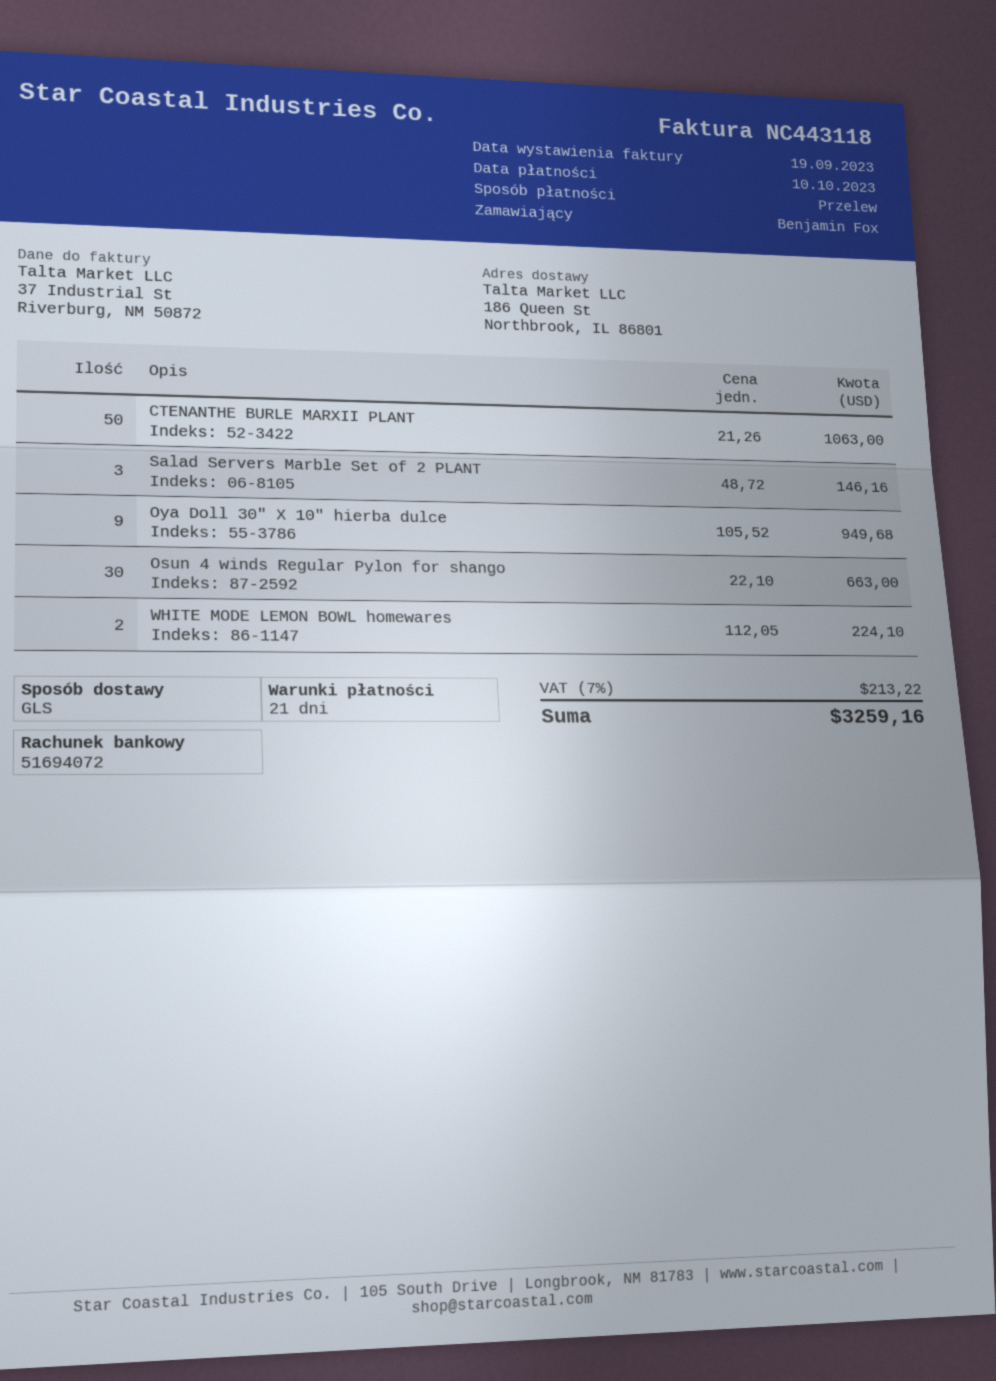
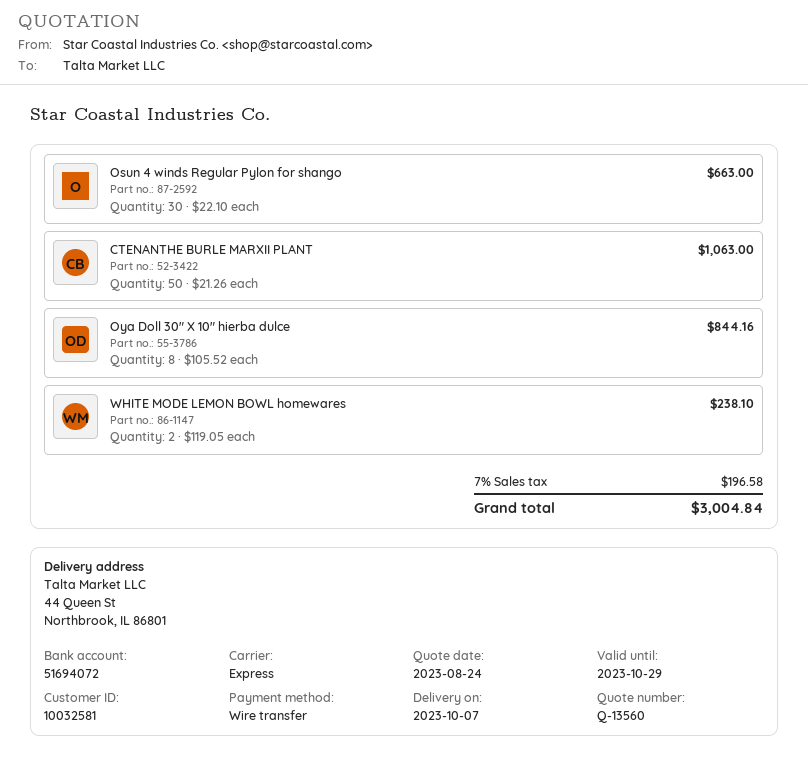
shipping method: GLS -> express
ship to: 186 Queen St, Northbrook, IL 86801 -> 44 Queen St, Northbrook, IL 86801
Salad Servers Marble Set of 2 PLANT: 3 x 48.72 = 146.16 -> none
Oya Doll 30" X 10" hierba dulce: 9 x 105.52 = 949.68 -> 8 x 105.52 = 844.16
WHITE MODE LEMON BOWL homewares: 2 x 112.05 = 224.10 -> 2 x 119.05 = 238.10
tax: 7% = 213.22 -> 7% = 196.58
total: 3259.16 -> 3004.84

